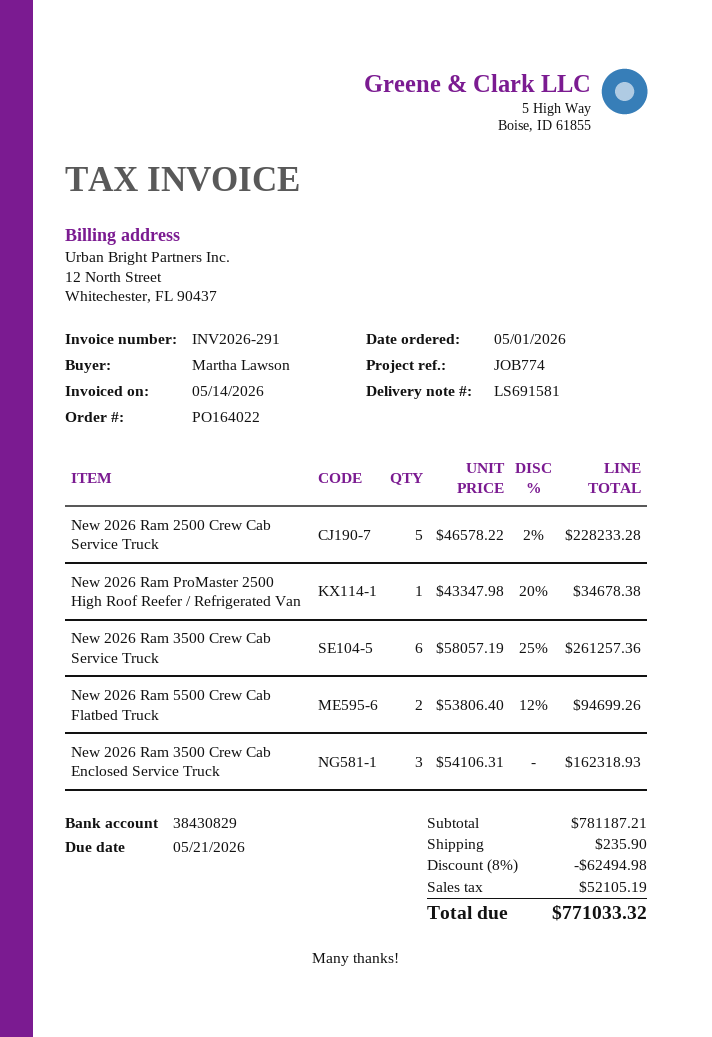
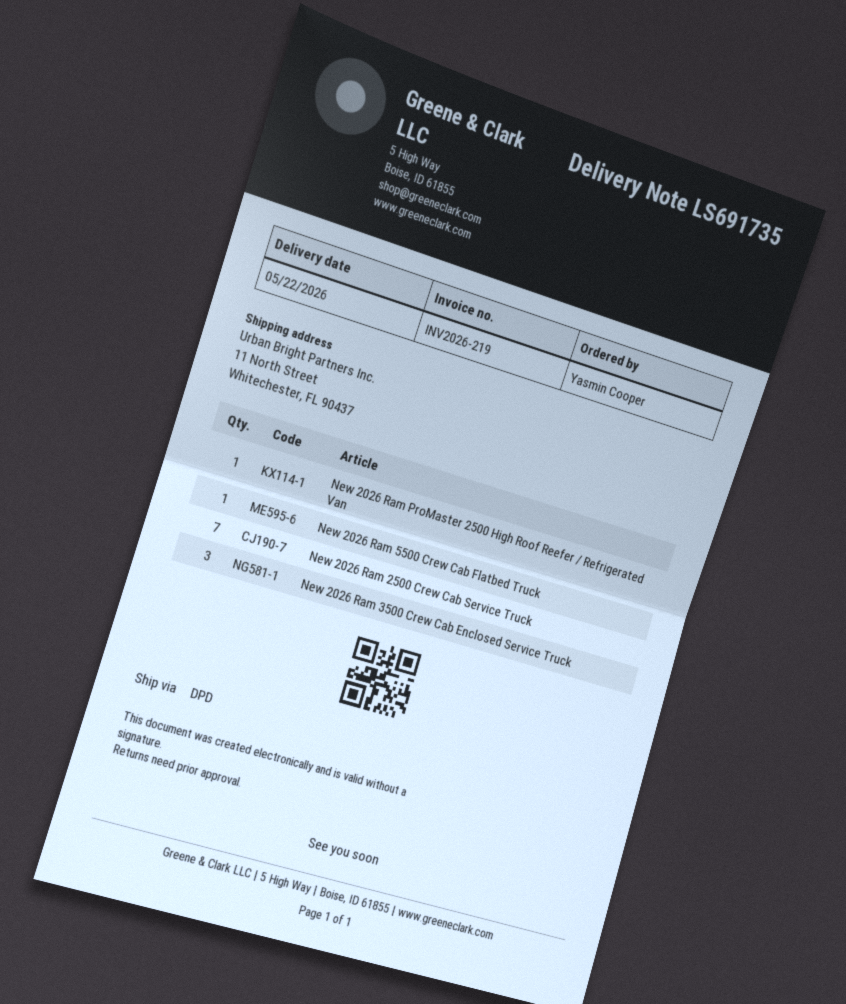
delivery note number: LS691581 -> LS691735
invoice number: INV2026-291 -> INV2026-219
ordered by: Martha Lawson -> Yasmin Cooper
New 2026 Ram 2500 Crew Cab Service Truck: 5 -> 7
New 2026 Ram 3500 Crew Cab Service Truck: 6 -> none
New 2026 Ram 5500 Crew Cab Flatbed Truck: 2 -> 1

